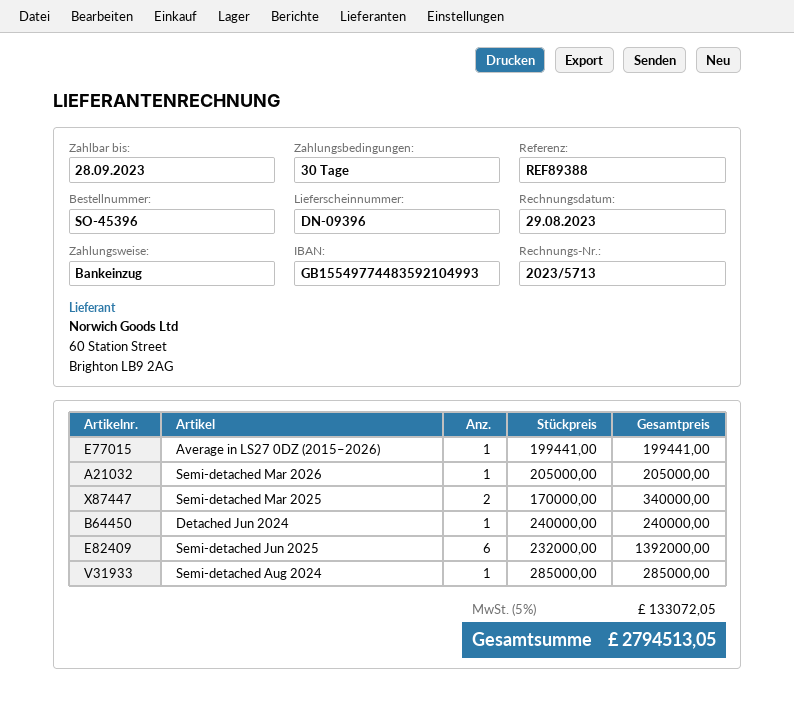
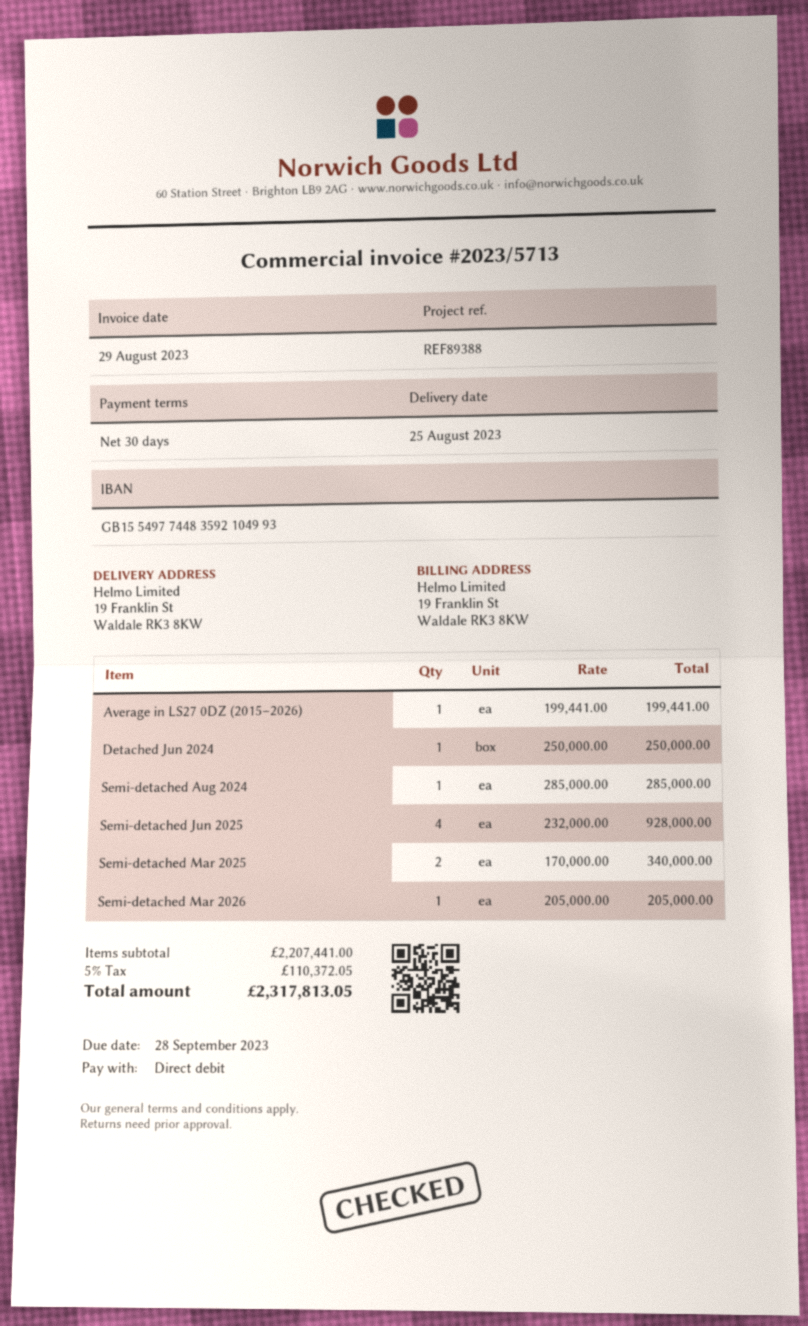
Detached Jun 2024: 1 x 240000.00 = 240000.00 -> 1 x 250000.00 = 250000.00
Semi-detached Jun 2025: 6 x 232000.00 = 1392000.00 -> 4 x 232000.00 = 928000.00
tax: 5% = 133072.05 -> 5% = 110372.05
total: 2794513.05 -> 2317813.05

